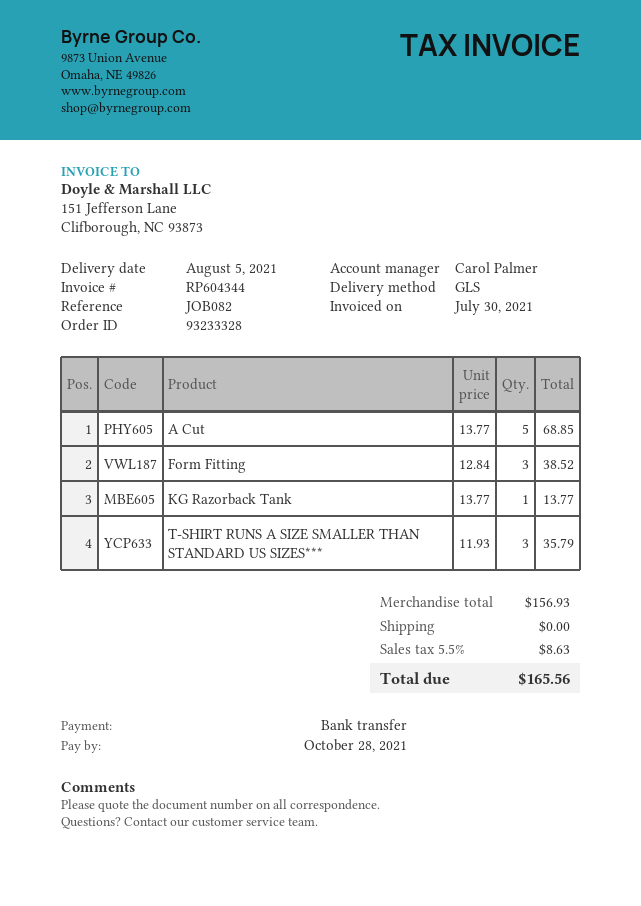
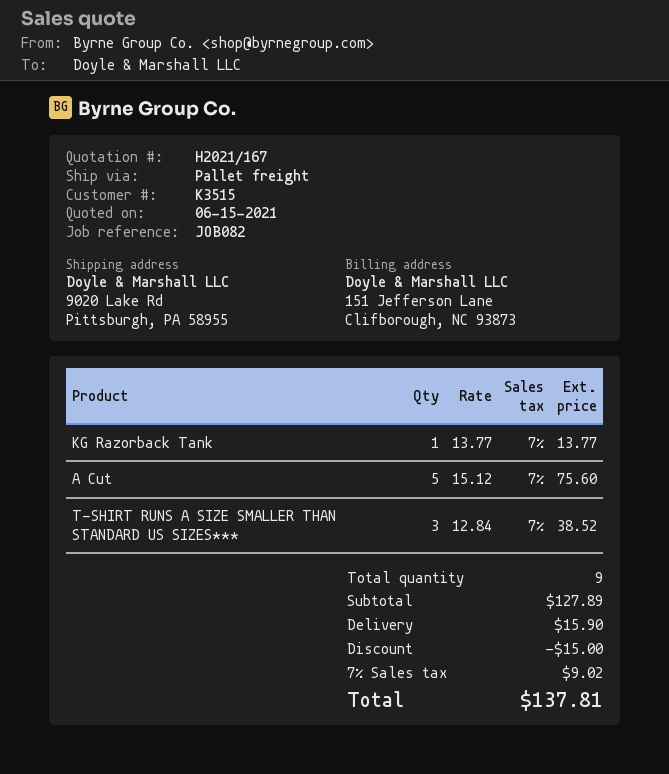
shipping method: GLS -> pallet freight
A Cut: 5 x 13.77 = 68.85 -> 5 x 15.12 = 75.60
Form Fitting: 3 x 12.84 = 38.52 -> none
T-SHIRT RUNS A SIZE SMALLER THAN STANDARD US SIZES***: 3 x 11.93 = 35.79 -> 3 x 12.84 = 38.52
subtotal: 156.93 -> 127.89
discount: none -> 15.00
shipping: 0.00 -> 15.90
tax: 5.5% = 8.63 -> 7% = 9.02
total: 165.56 -> 137.81

